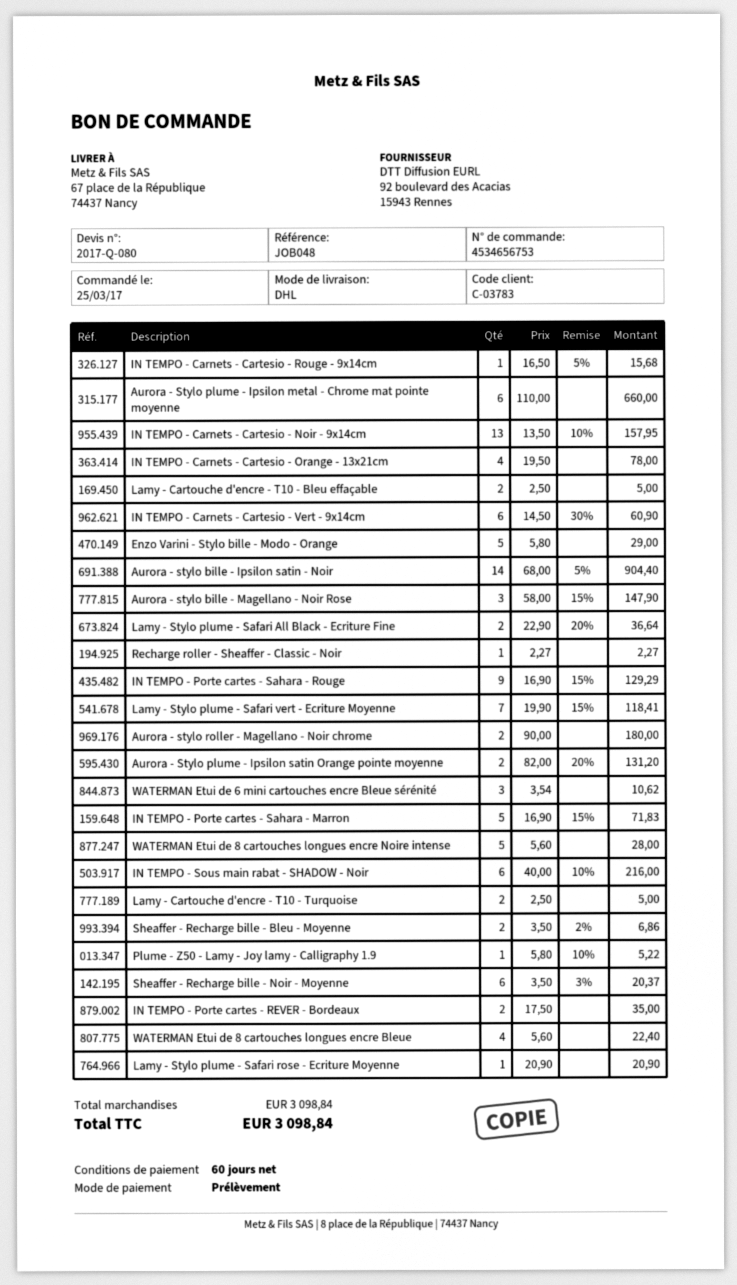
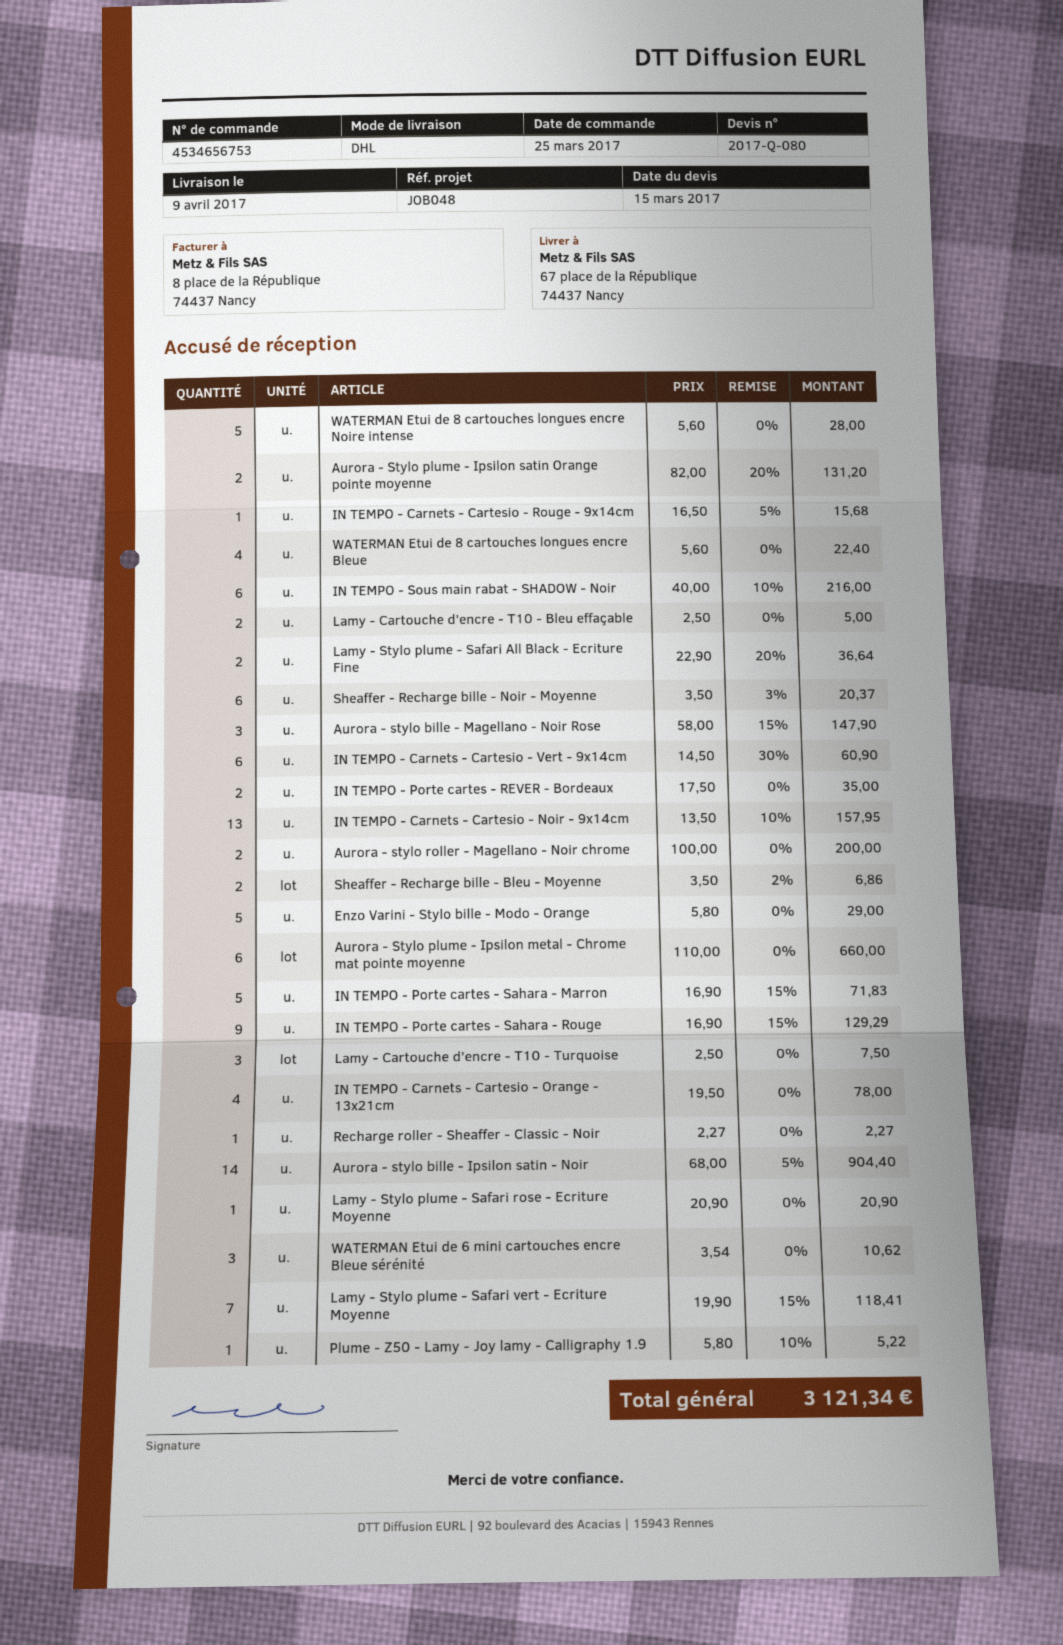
Aurora - stylo roller - Magellano - Noir chrome: 2 x 90.00 = 180.00 -> 2 x 100.00 = 200.00
Lamy - Cartouche d'encre - T10 - Turquoise: 2 x 2.50 = 5.00 -> 3 x 2.50 = 7.50
total: 3098.84 -> 3121.34

